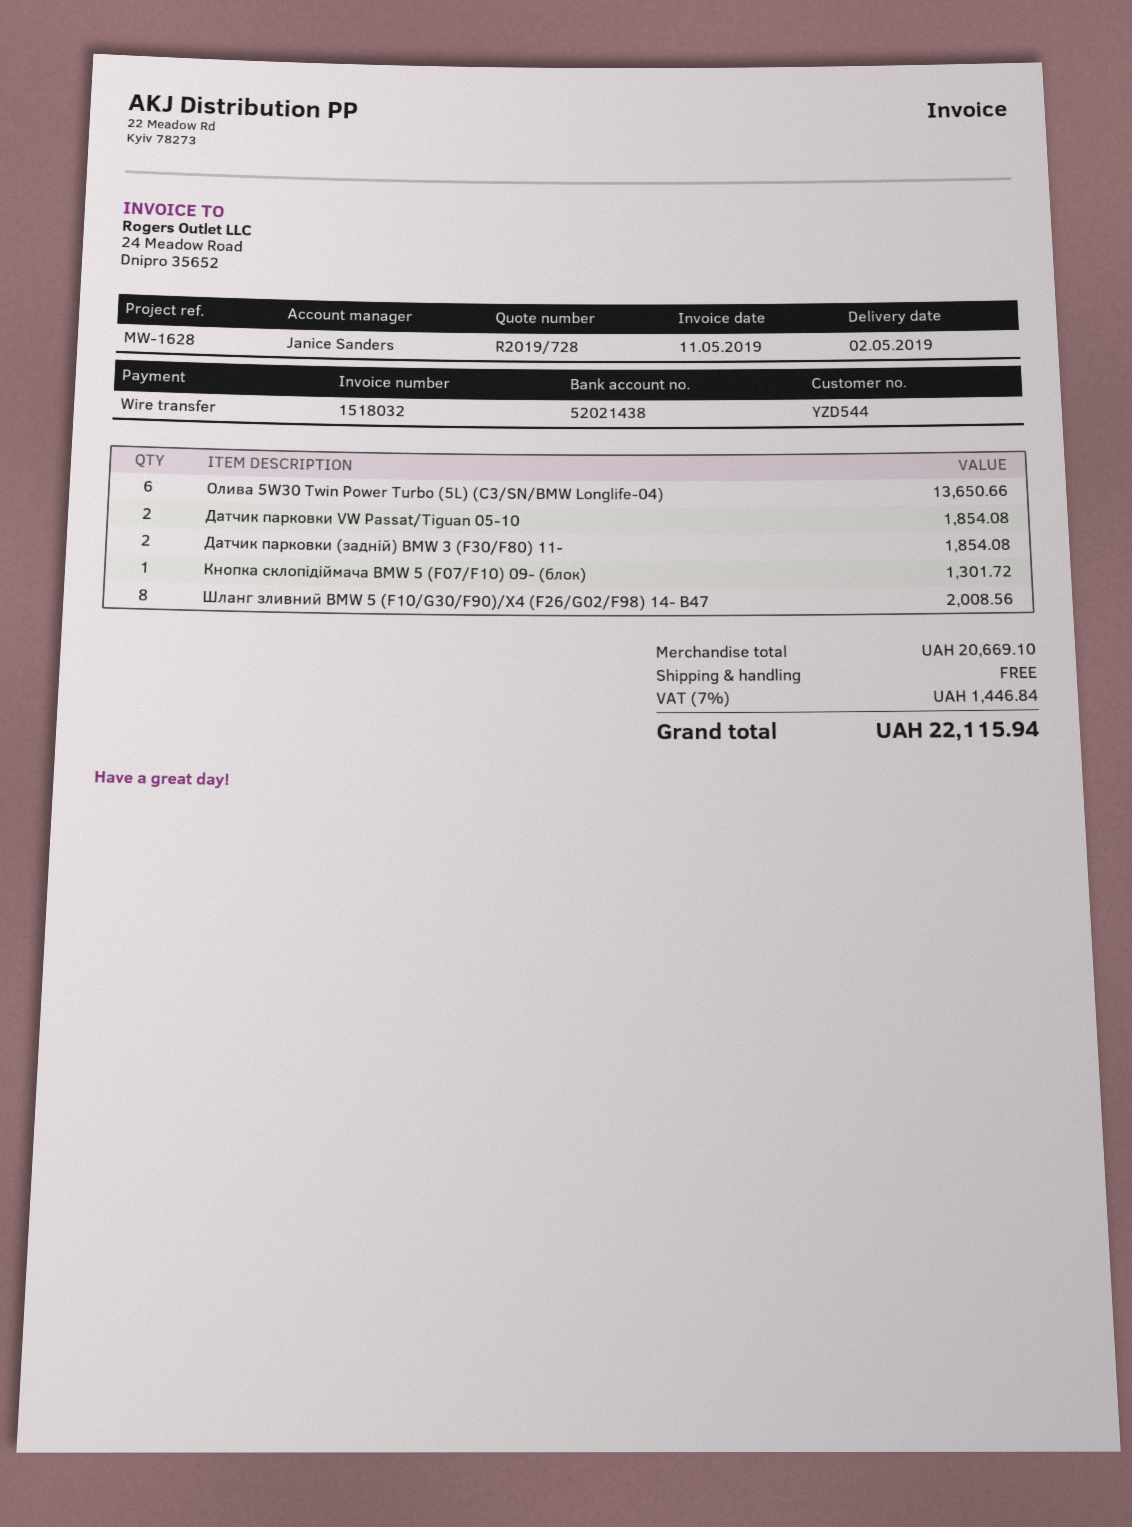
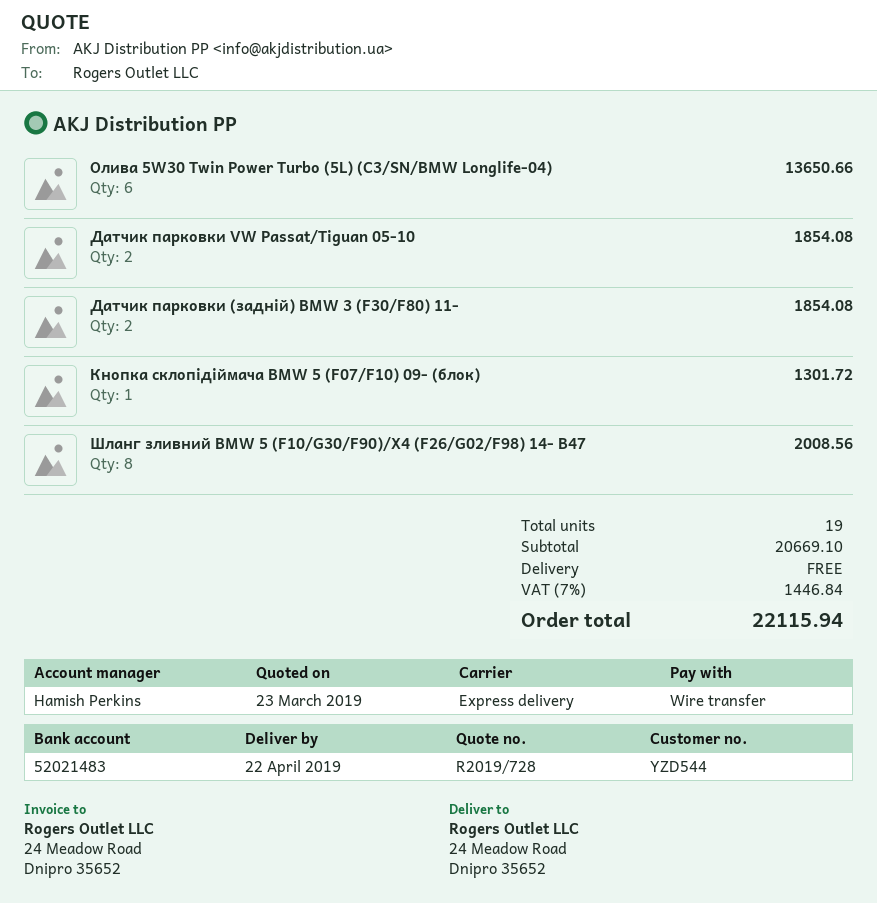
delivery date: 2019-05-02 -> 2019-04-22
sales rep: Janice Sanders -> Hamish Perkins
bank account: 52021438 -> 52021483

